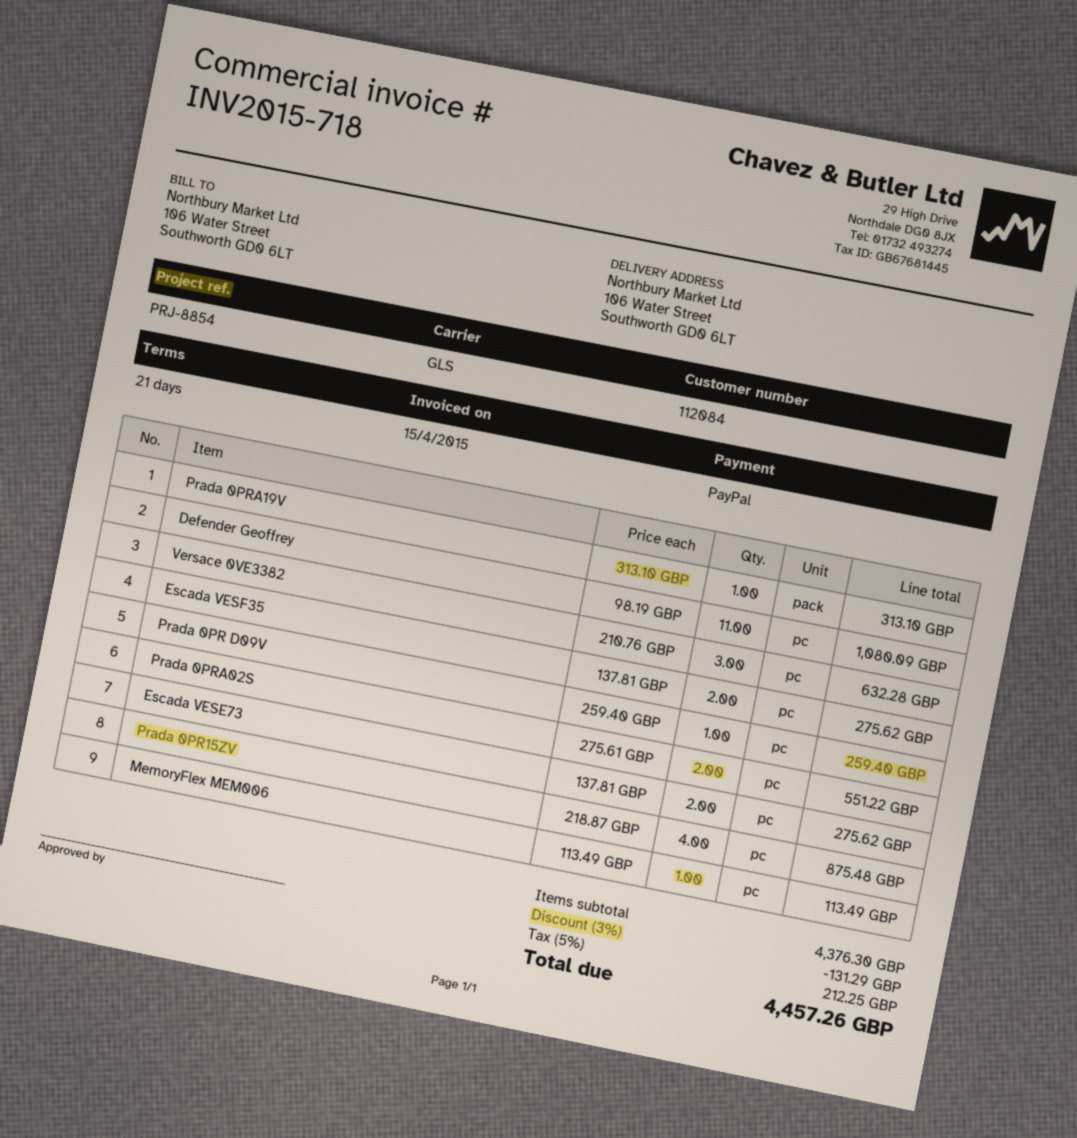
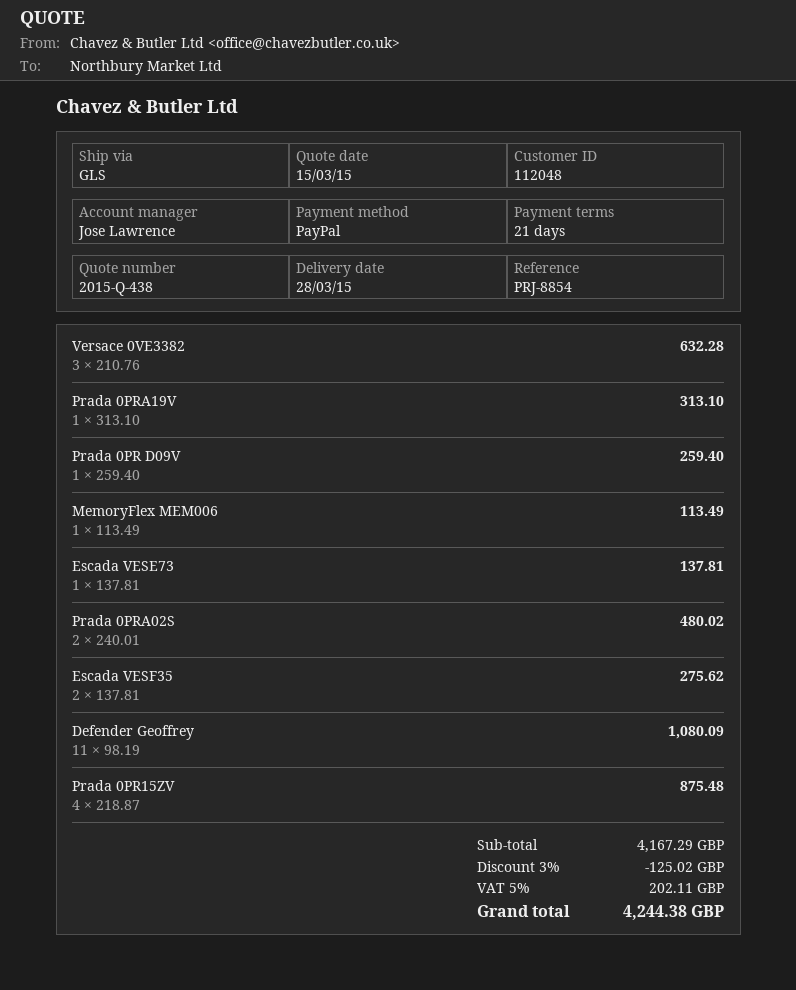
customer number: 112084 -> 112048
Prada 0PRA02S: 2 x 275.61 = 551.22 -> 2 x 240.01 = 480.02
Escada VESE73: 2 x 137.81 = 275.62 -> 1 x 137.81 = 137.81
subtotal: 4376.30 -> 4167.29
discount: 3% = 131.29 -> 3% = 125.02
tax: 5% = 212.25 -> 5% = 202.11
total: 4457.26 -> 4244.38

